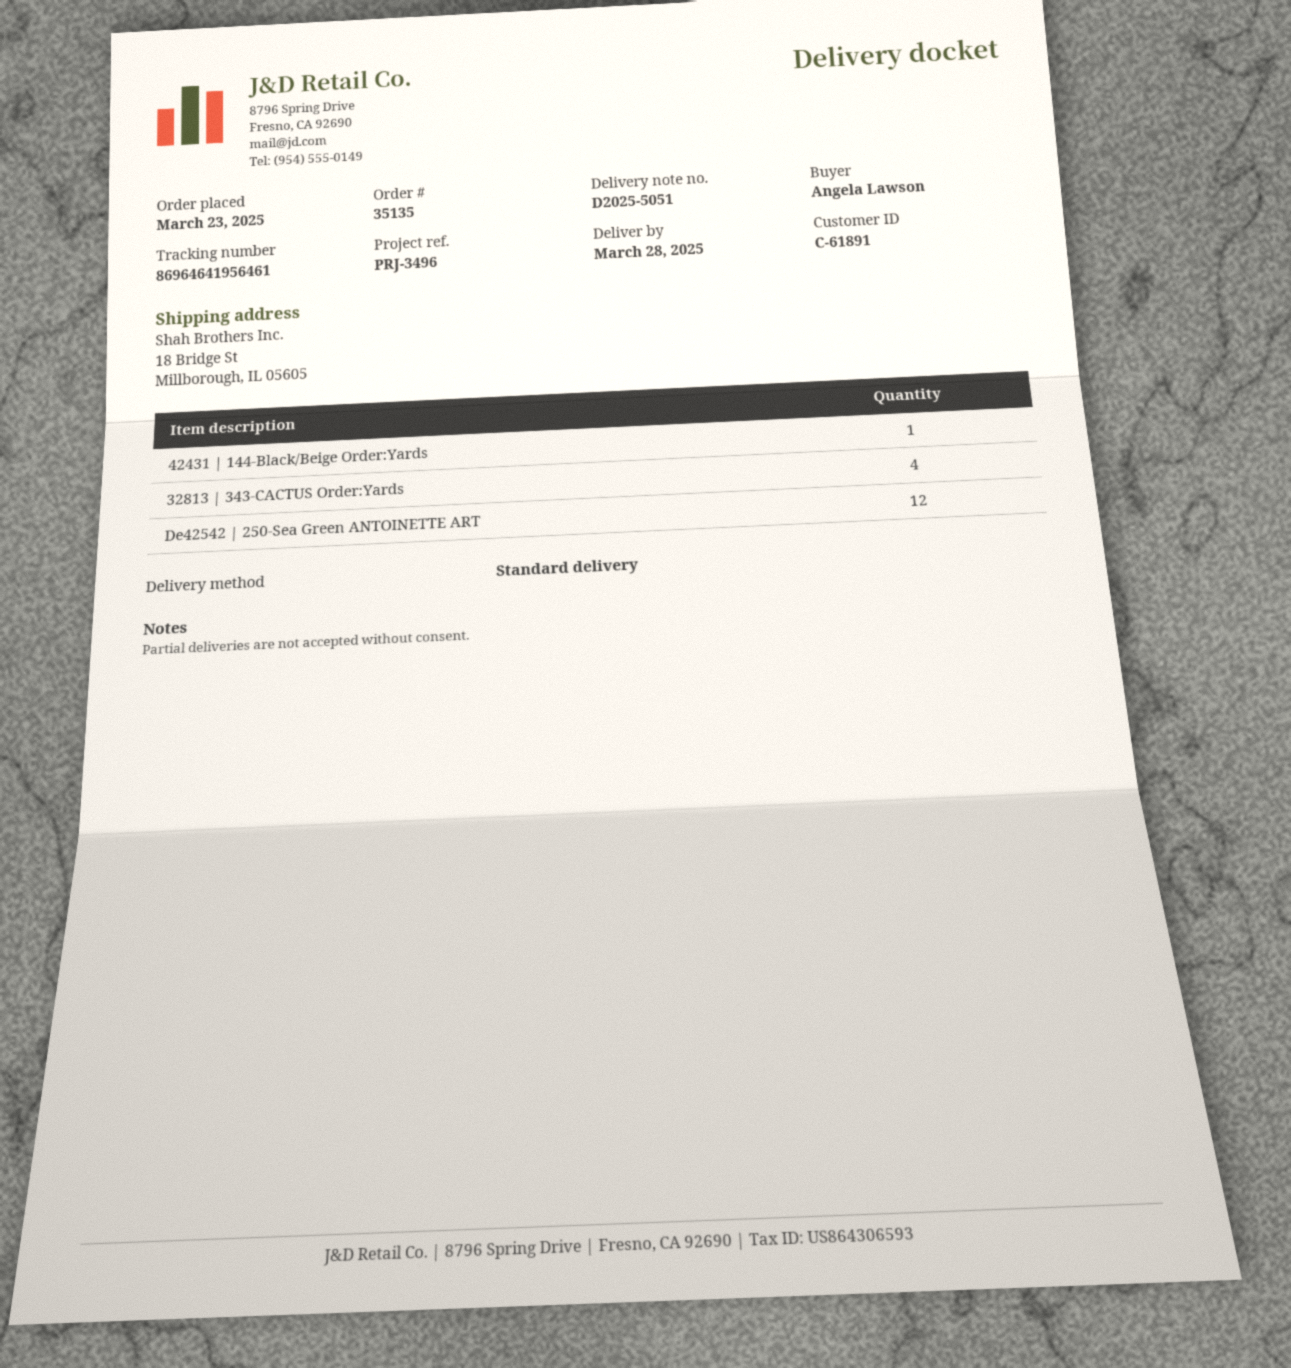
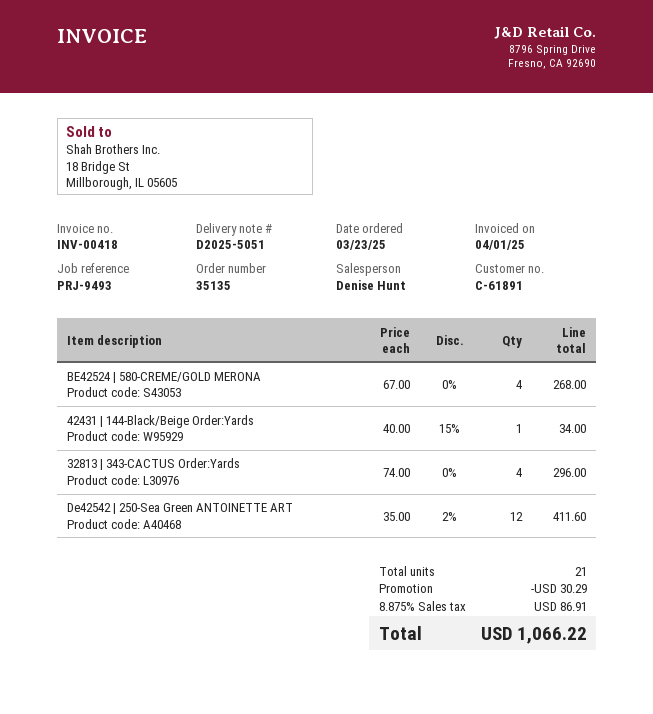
reference: PRJ-3496 -> PRJ-9493
BE42524 | 580-CREME/GOLD MERONA: none -> 4

